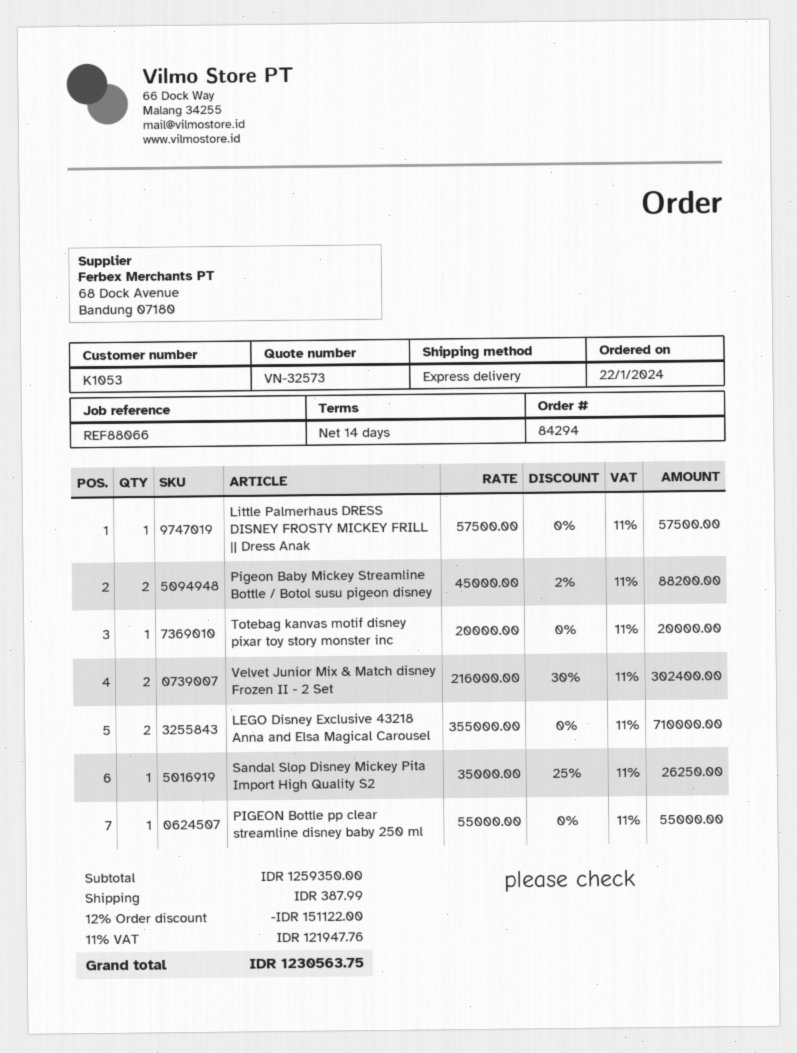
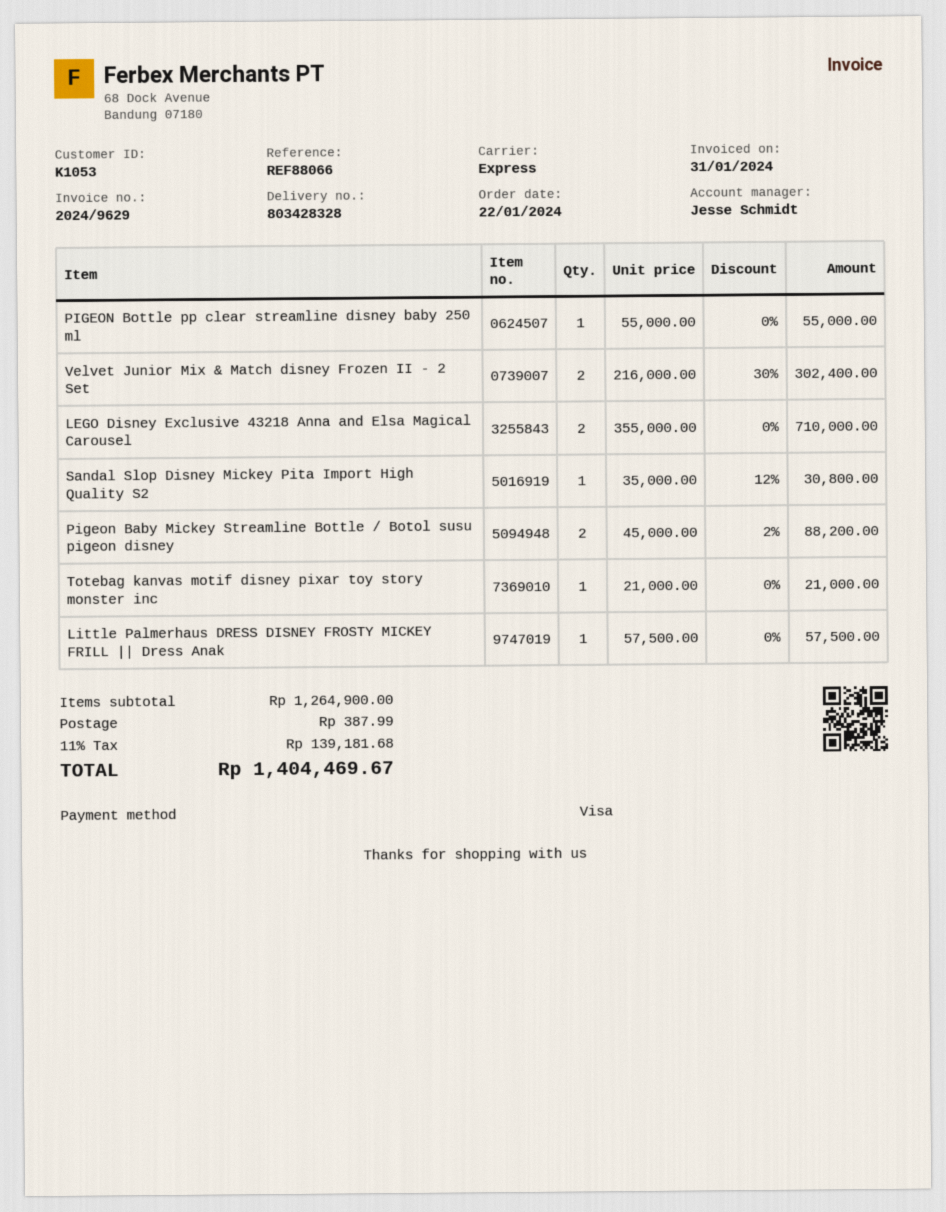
Totebag kanvas motif disney pixar toy story monster inc: 1 x 20000.00 = 20000.00 -> 1 x 21000.00 = 21000.00
Sandal Slop Disney Mickey Pita Import High Quality S2: 1 x 35000.00 - 25% = 26250.00 -> 1 x 35000.00 - 12% = 30800.00
subtotal: 1259350.00 -> 1264900.00
discount: 12% = 151122.00 -> none
tax: 11% = 121947.76 -> 11% = 139181.68
total: 1230563.75 -> 1404469.67

